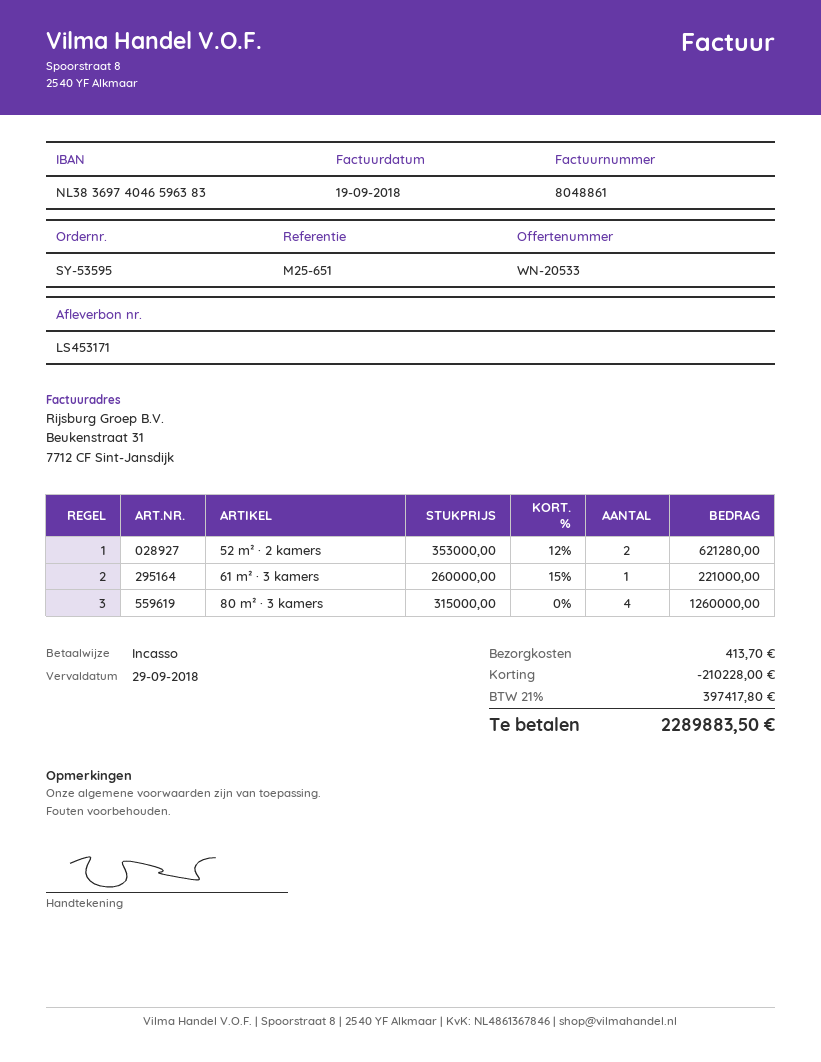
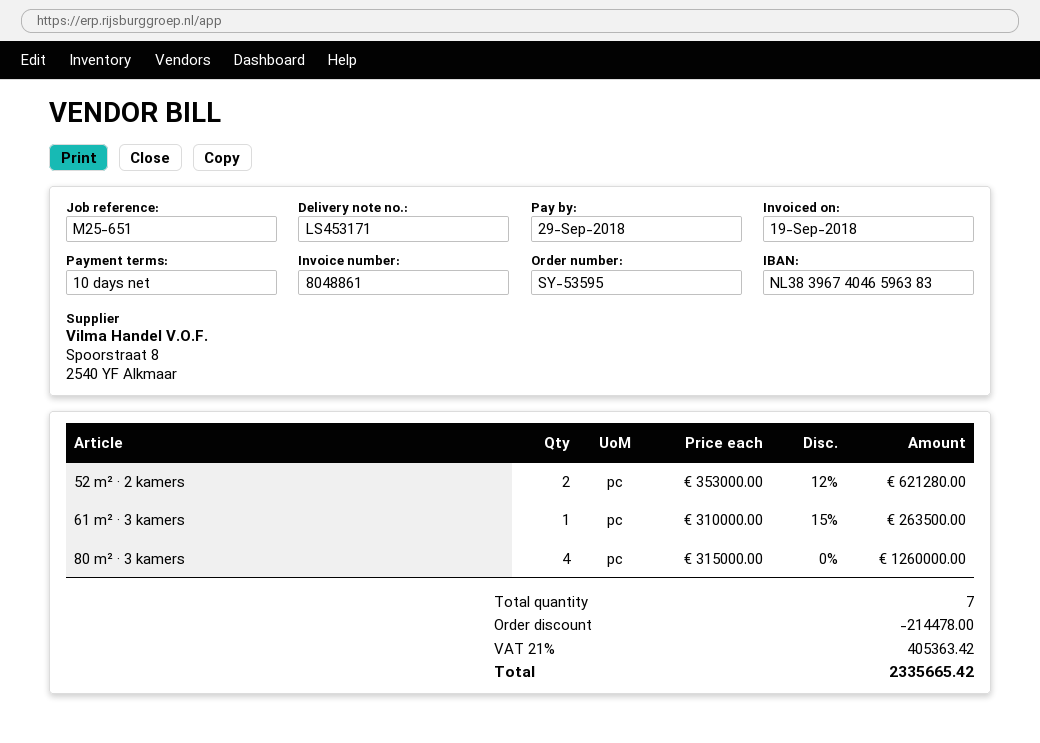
bank account: NL3836974046596383 -> NL3839674046596383
61 m² · 3 kamers: 1 x 260000.00 - 15% = 221000.00 -> 1 x 310000.00 - 15% = 263500.00
discount: 210228.00 -> 214478.00
shipping: 413.70 -> none
tax: 21% = 397417.80 -> 21% = 405363.42
total: 2289883.50 -> 2335665.42

